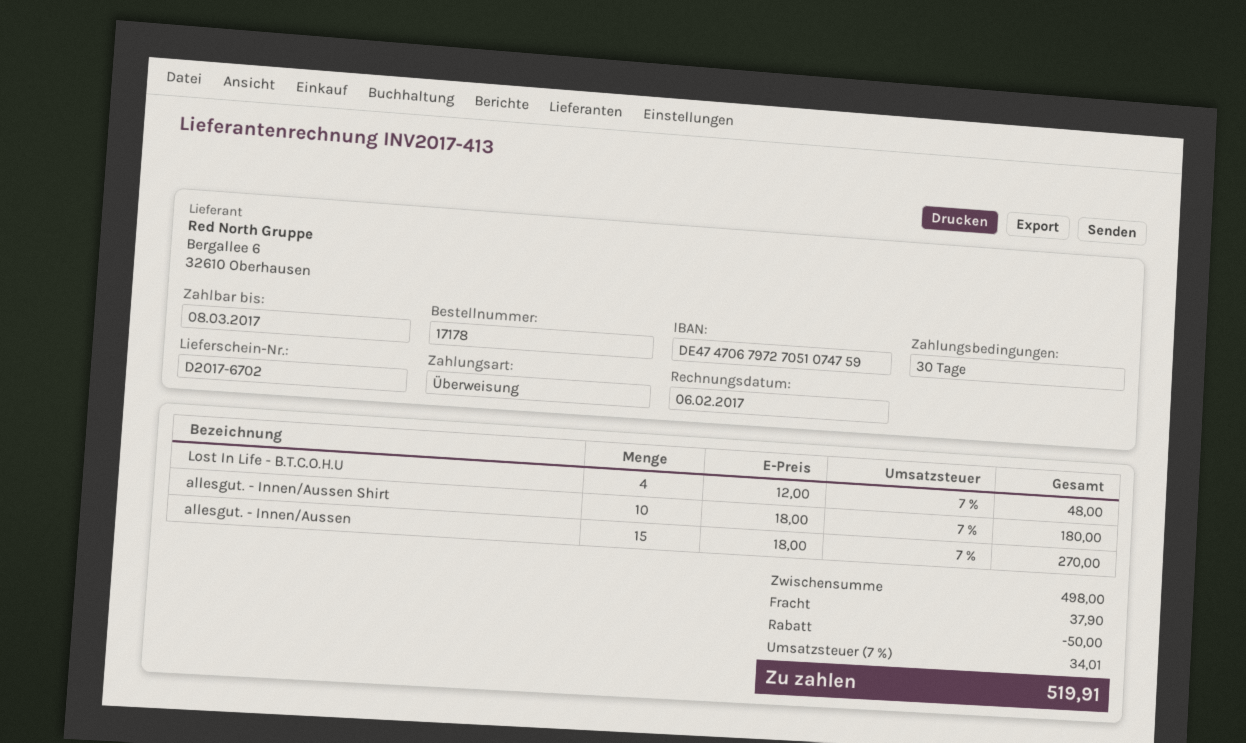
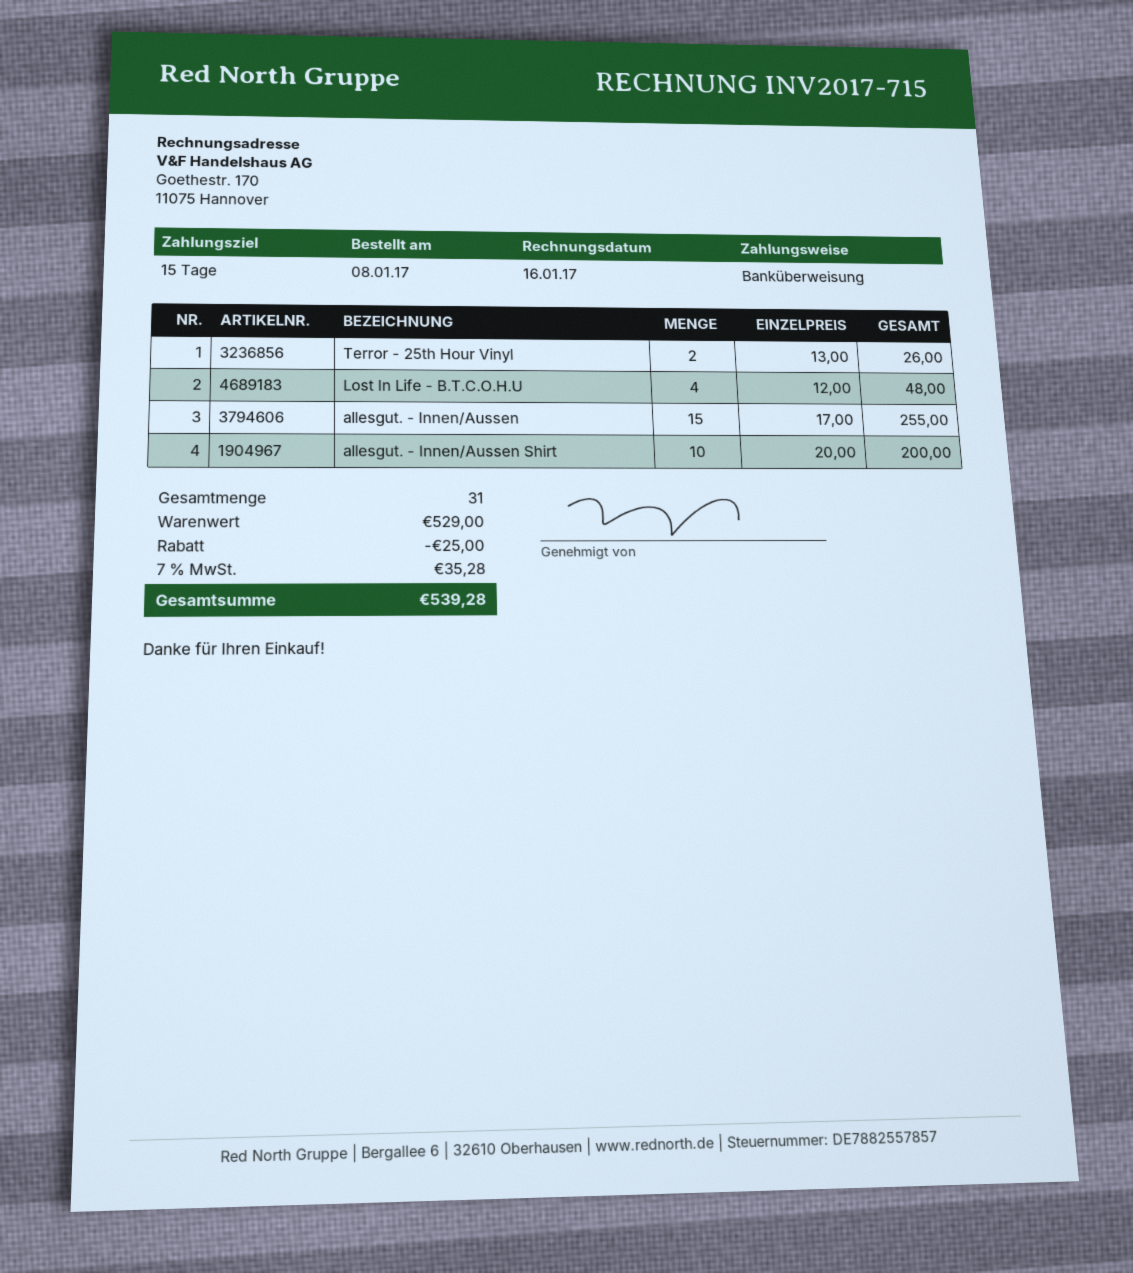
invoice number: INV2017-413 -> INV2017-715
invoice date: 2017-02-06 -> 2017-01-16
payment terms: 30 days -> 15 days
allesgut. - Innen/Aussen Shirt: 10 x 18.00 = 180.00 -> 10 x 20.00 = 200.00
allesgut. - Innen/Aussen: 15 x 18.00 = 270.00 -> 15 x 17.00 = 255.00
Terror - 25th Hour Vinyl: none -> 2 x 13.00 = 26.00
subtotal: 498.00 -> 529.00
discount: 50.00 -> 25.00
shipping: 37.90 -> none
tax: 7% = 34.01 -> 7% = 35.28
total: 519.91 -> 539.28

